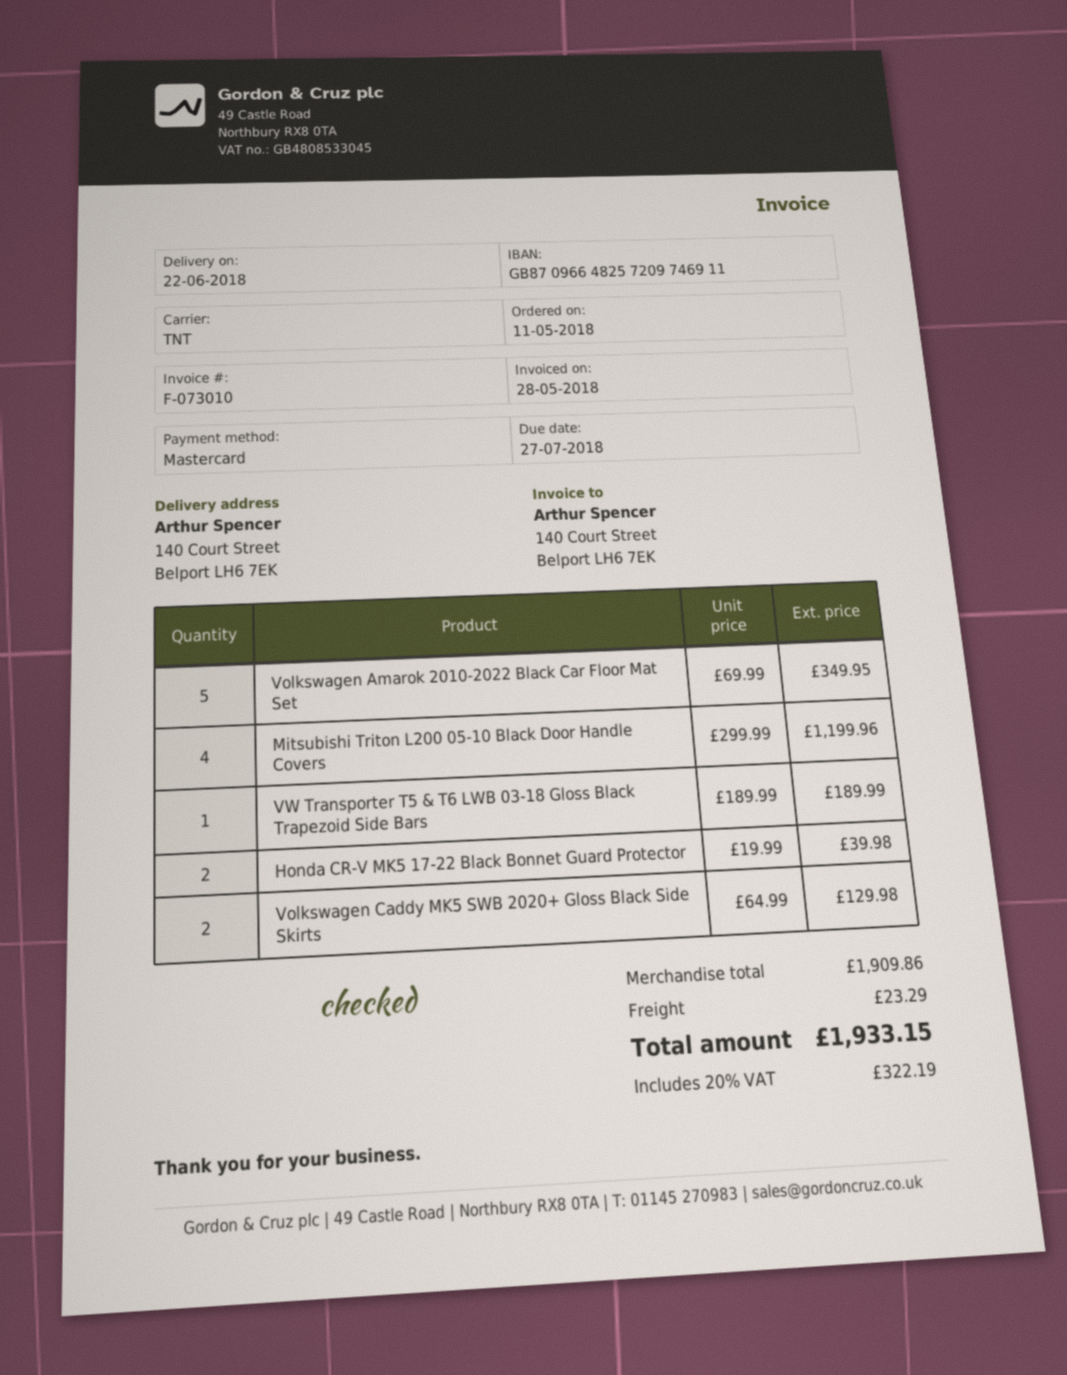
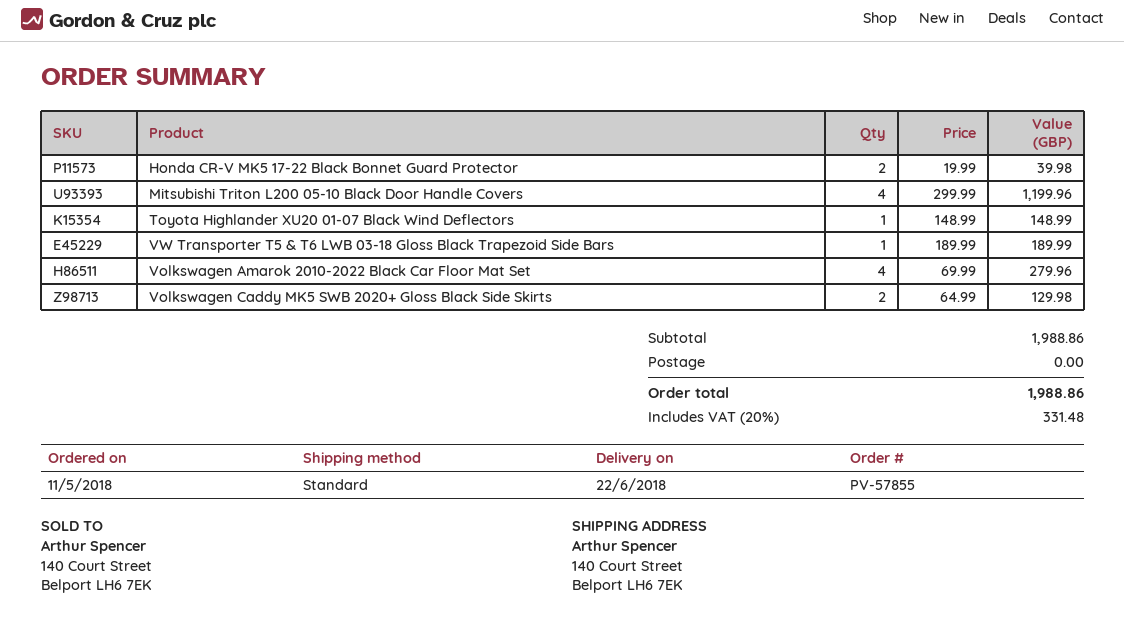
shipping method: TNT -> standard
Volkswagen Amarok 2010-2022 Black Car Floor Mat Set: 5 x 69.99 = 349.95 -> 4 x 69.99 = 279.96
Toyota Highlander XU20 01-07 Black Wind Deflectors: none -> 1 x 148.99 = 148.99
subtotal: 1909.86 -> 1988.86
shipping: 23.29 -> 0.00
tax: 20% = 322.19 -> 20% = 331.48
total: 1933.15 -> 1988.86

